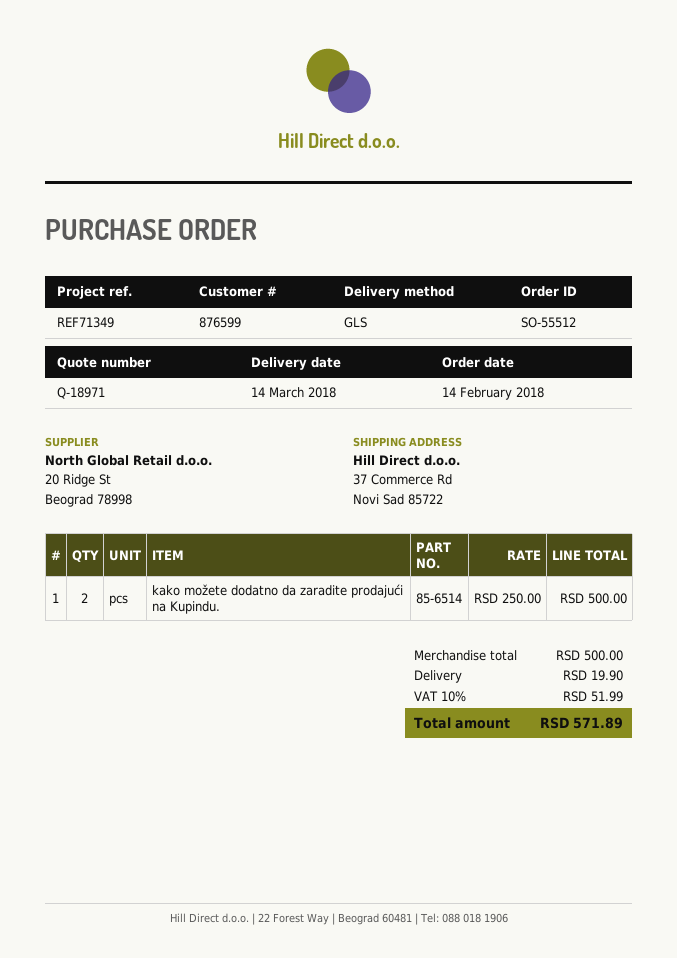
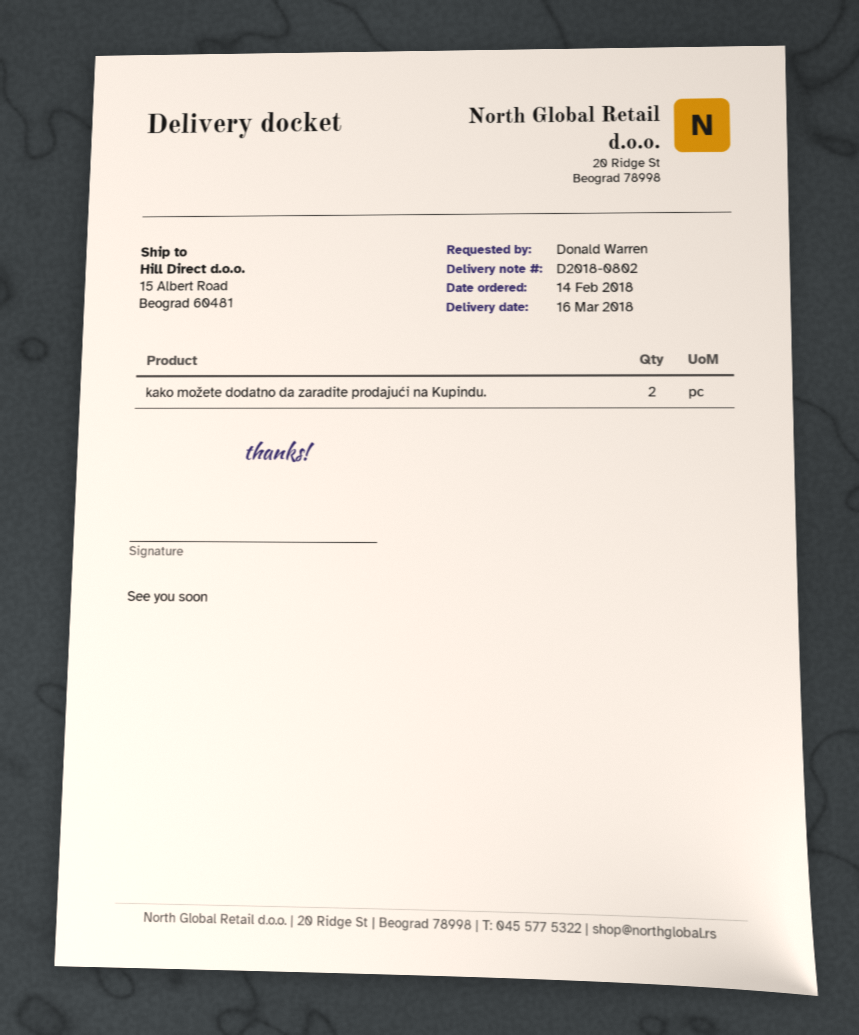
delivery date: 2018-03-14 -> 2018-03-16
ship to: 37 Commerce Rd, Novi Sad 85722 -> 15 Albert Road, Beograd 60481

